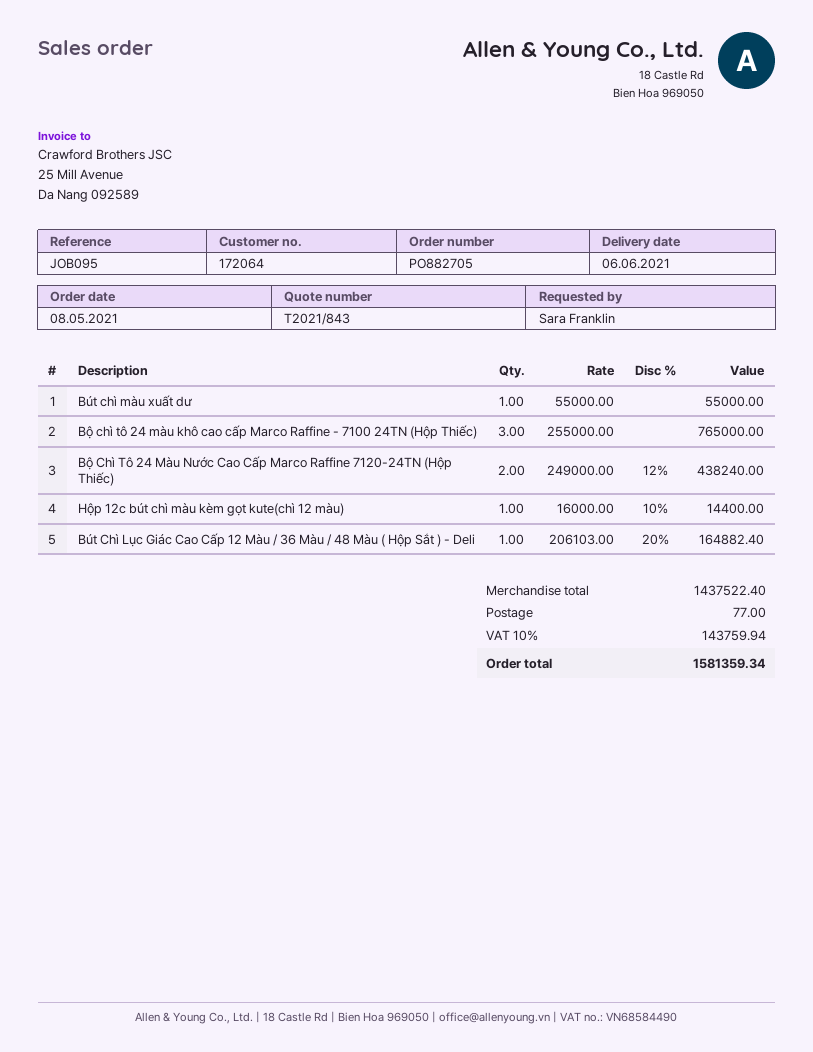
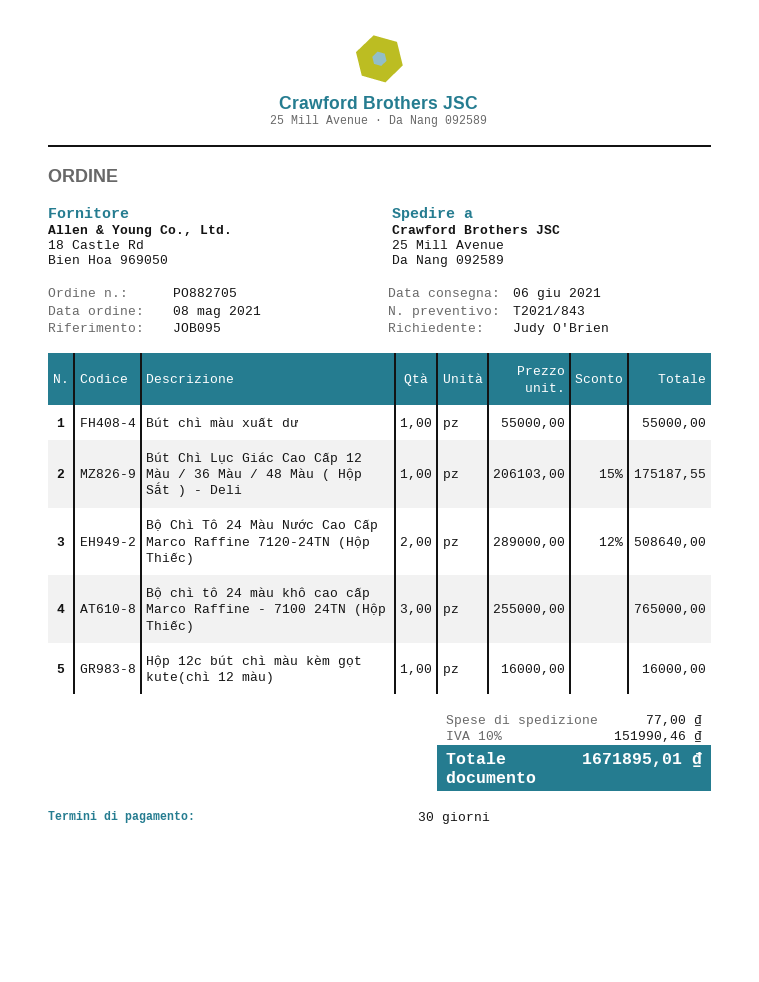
ordered by: Sara Franklin -> Judy O'Brien
Bộ Chì Tô 24 Màu Nước Cao Cấp Marco Raffine 7120-24TN (Hộp Thiếc): 2 x 249000.00 - 12% = 438240.00 -> 2 x 289000.00 - 12% = 508640.00
Hộp 12c bút chì màu kèm gọt kute(chì 12 màu): 1 x 16000.00 - 10% = 14400.00 -> 1 x 16000.00 = 16000.00
Bút Chì Lục Giác Cao Cấp 12 Màu / 36 Màu / 48 Màu ( Hộp Sắt ) - Deli: 1 x 206103.00 - 20% = 164882.40 -> 1 x 206103.00 - 15% = 175187.55
tax: 10% = 143759.94 -> 10% = 151990.46
total: 1581359.34 -> 1671895.01

